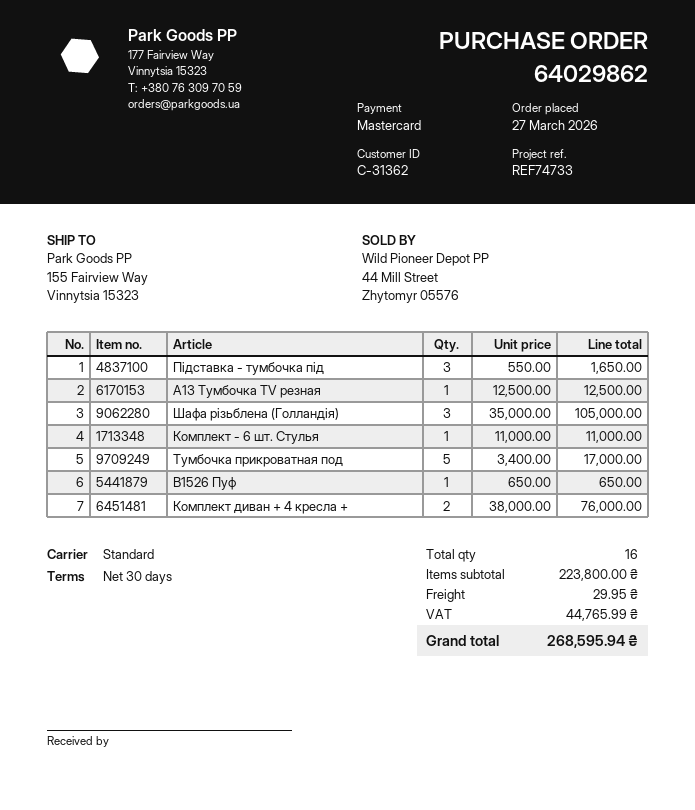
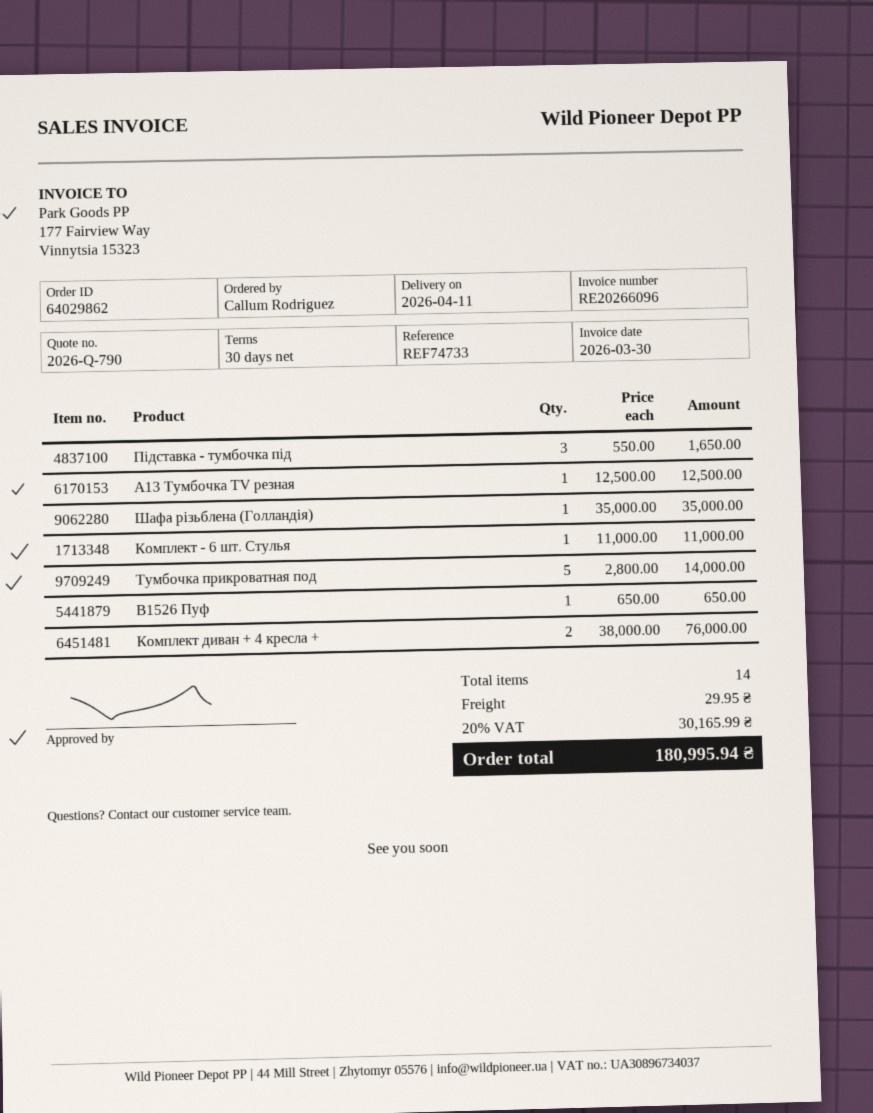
Шафа різьблена (Голландія): 3 x 35000.00 = 105000.00 -> 1 x 35000.00 = 35000.00
Тумбочка прикроватная под: 5 x 3400.00 = 17000.00 -> 5 x 2800.00 = 14000.00
total quantity: 16 -> 14
tax: 44765.99 -> 30165.99
total: 268595.94 -> 180995.94

